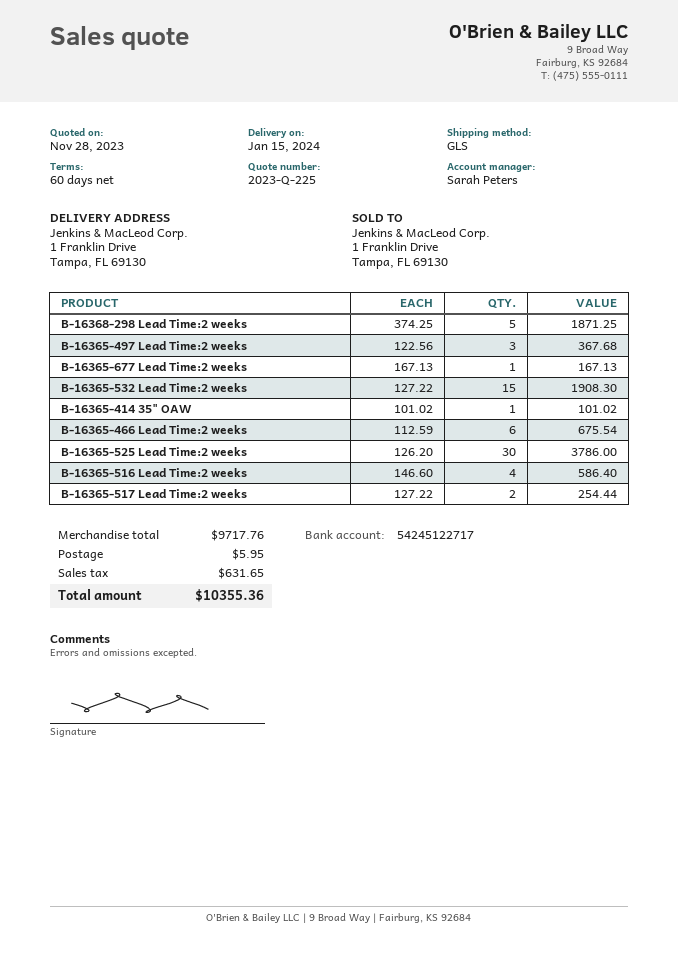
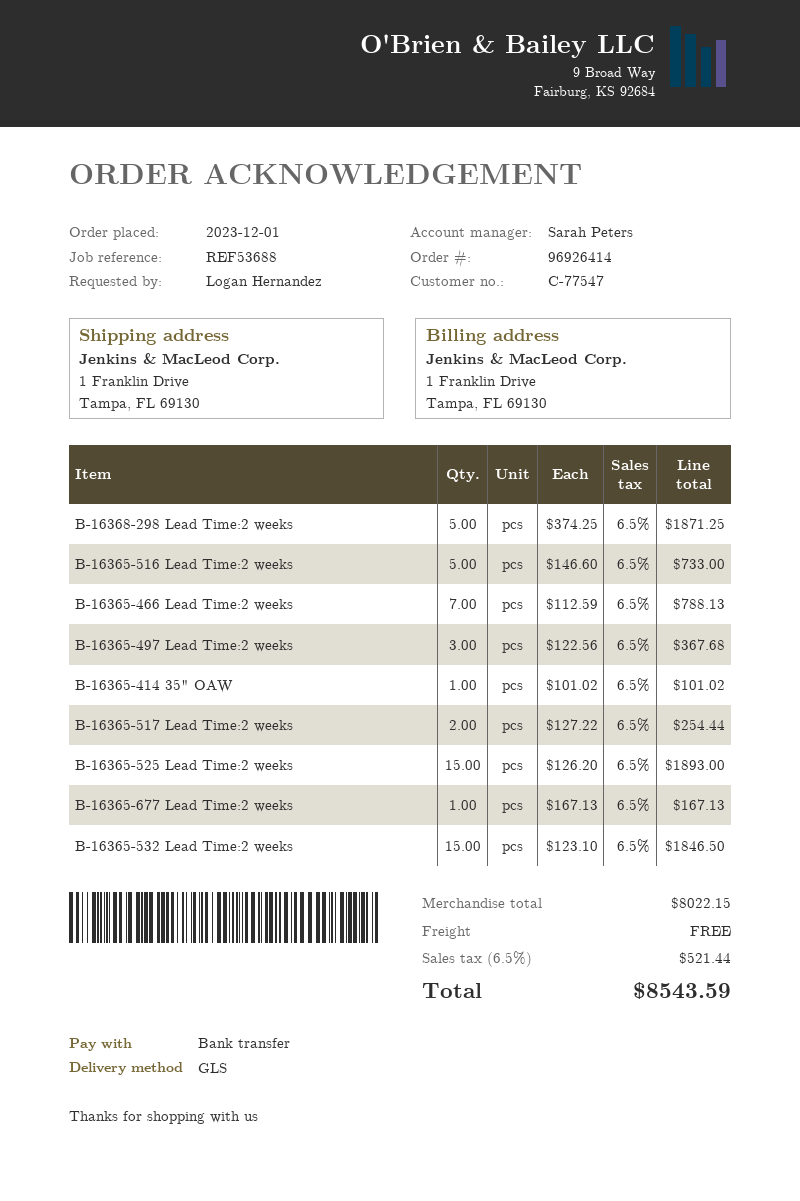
B-16365-532 Lead Time:2 weeks: 15 x 127.22 = 1908.30 -> 15 x 123.10 = 1846.50
B-16365-466 Lead Time:2 weeks: 6 x 112.59 = 675.54 -> 7 x 112.59 = 788.13
B-16365-525 Lead Time:2 weeks: 30 x 126.20 = 3786.00 -> 15 x 126.20 = 1893.00
B-16365-516 Lead Time:2 weeks: 4 x 146.60 = 586.40 -> 5 x 146.60 = 733.00
subtotal: 9717.76 -> 8022.15
shipping: 5.95 -> 0.00
tax: 631.65 -> 521.44
total: 10355.36 -> 8543.59

